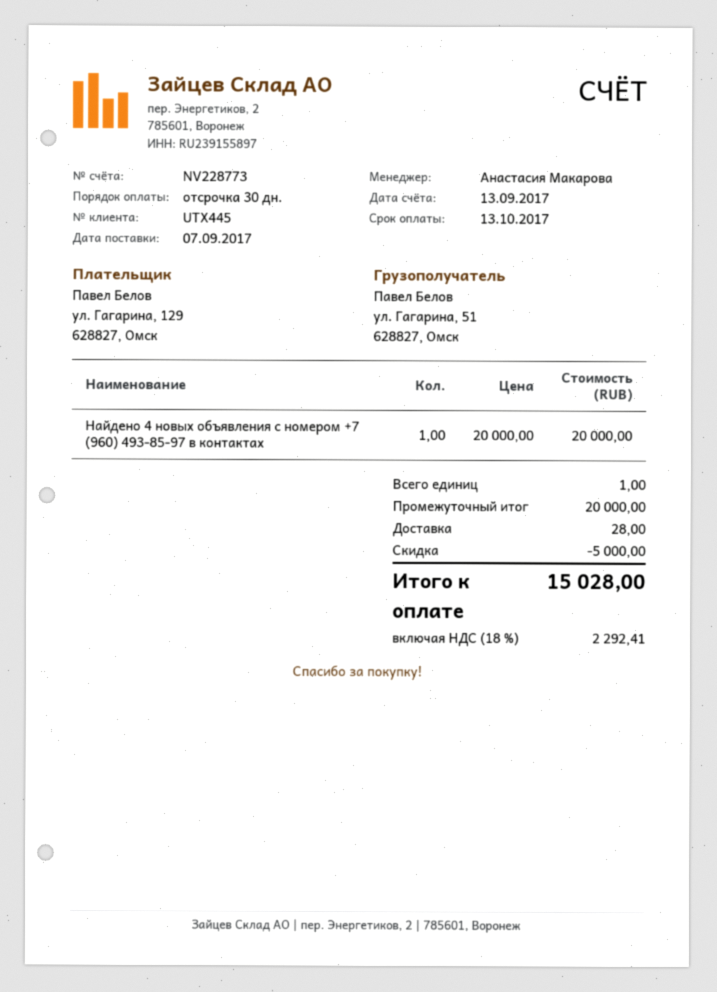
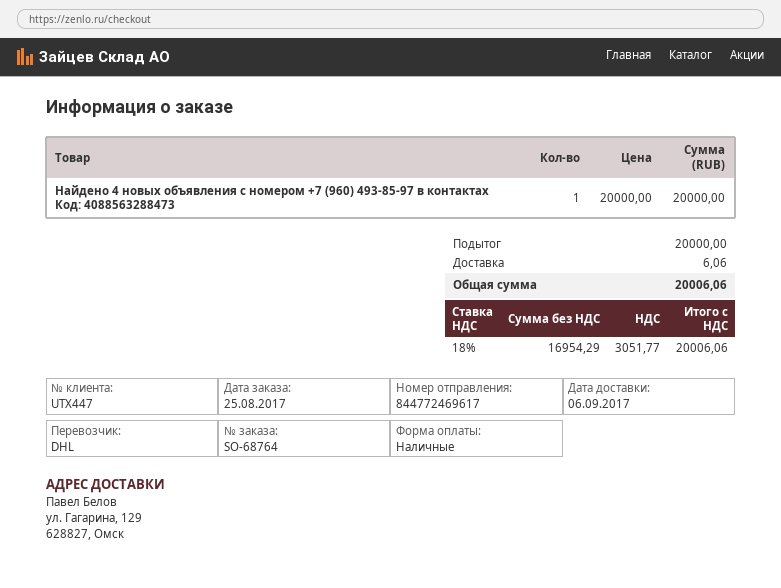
delivery date: 2017-09-07 -> 2017-09-06
customer number: UTX445 -> UTX447
ship to: ул. Гагарина, 51, 628827, Омск -> ул. Гагарина, 129, 628827, Омск
discount: 5000.00 -> none
shipping: 28.00 -> 6.06
tax: 18% = 2292.41 -> 18% = 3051.77
total: 15028.00 -> 20006.06

